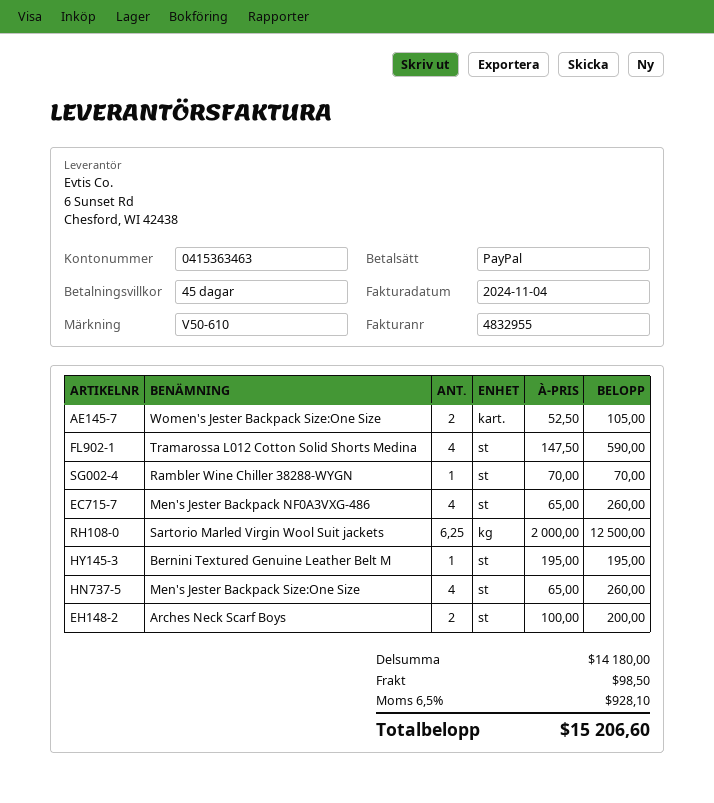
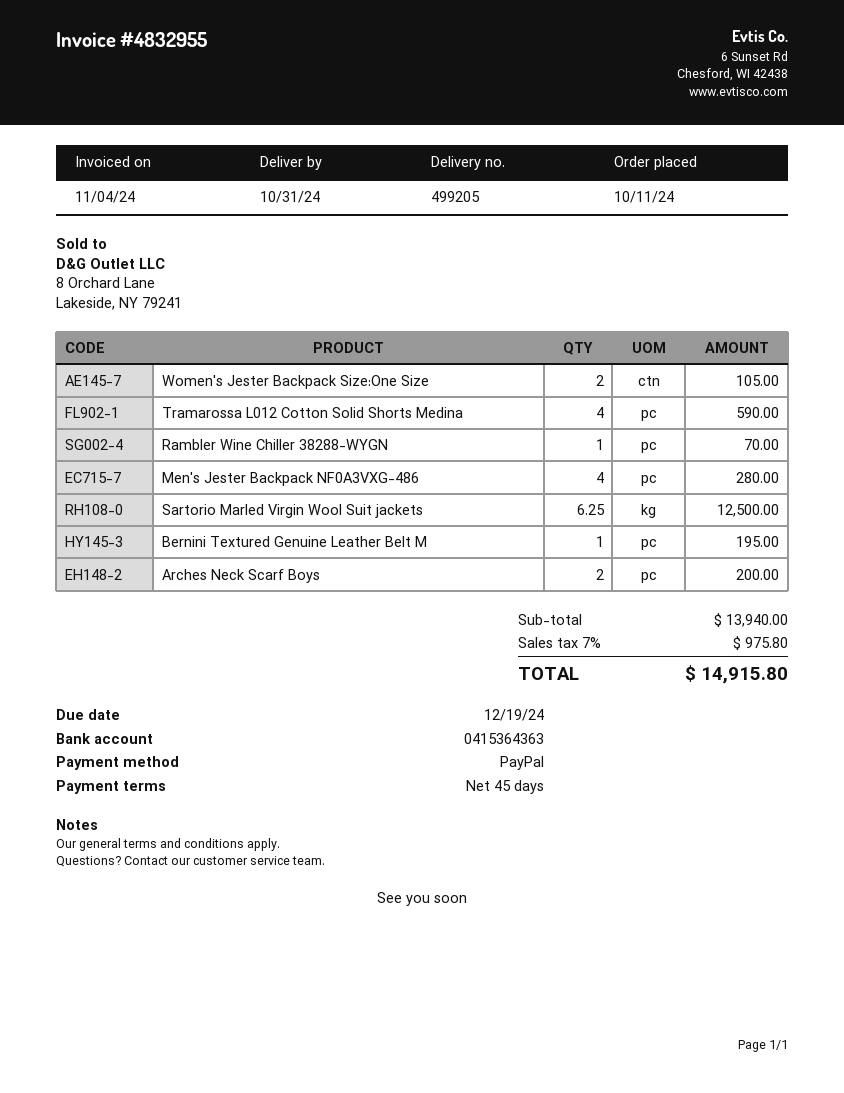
bank account: 0415363463 -> 0415364363
Men's Jester Backpack NF0A3VXG-486: 4 for 260.00 -> 4 for 280.00
Men's Jester Backpack Size:One Size: 4 for 260.00 -> none
subtotal: 14180.00 -> 13940.00
shipping: 98.50 -> none
tax: 6.5% = 928.10 -> 7% = 975.80
total: 15206.60 -> 14915.80

